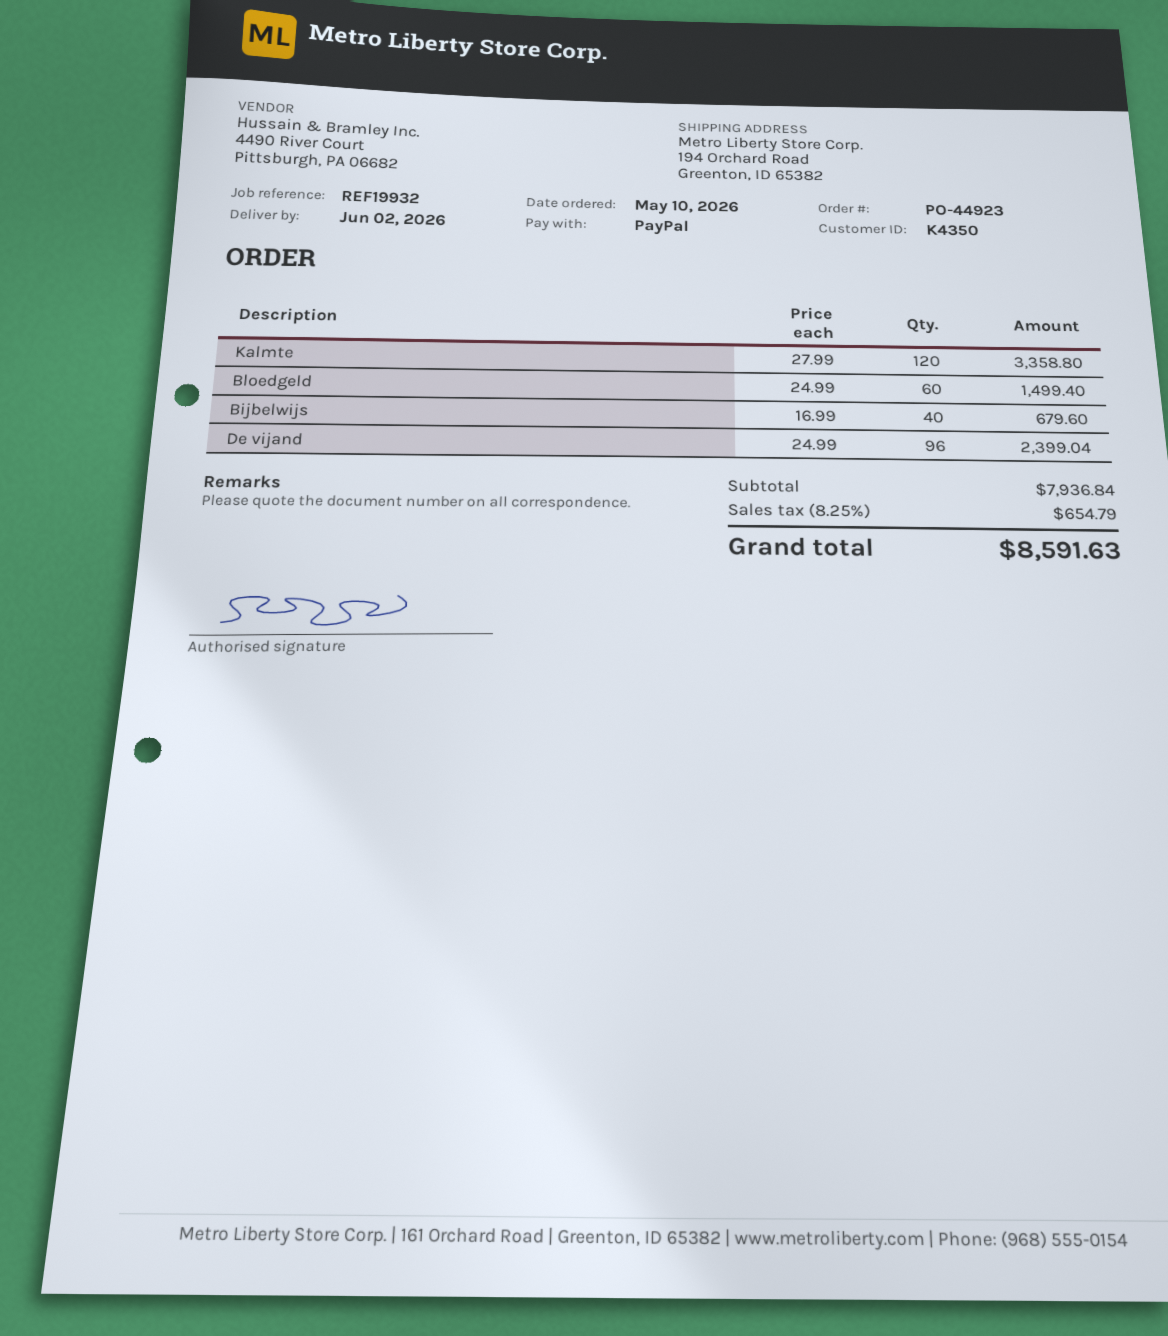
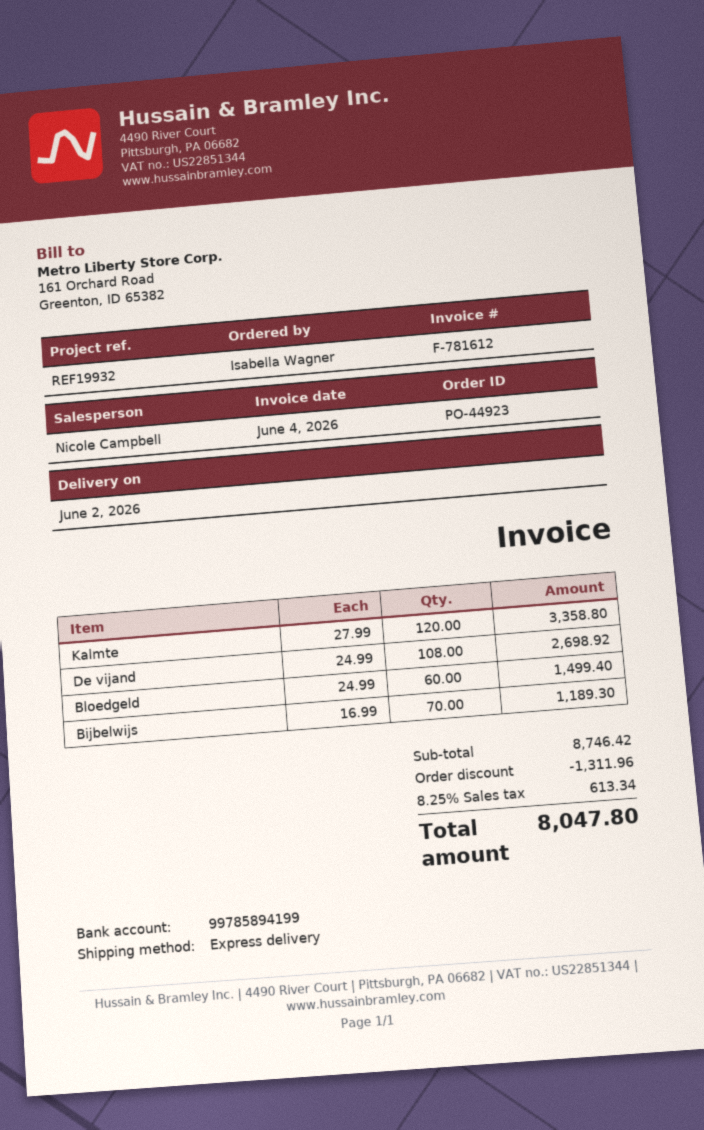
Bijbelwijs: 40 x 16.99 = 679.60 -> 70 x 16.99 = 1189.30
De vijand: 96 x 24.99 = 2399.04 -> 108 x 24.99 = 2698.92
subtotal: 7936.84 -> 8746.42
discount: none -> 1311.96
tax: 8.25% = 654.79 -> 8.25% = 613.34
total: 8591.63 -> 8047.80

